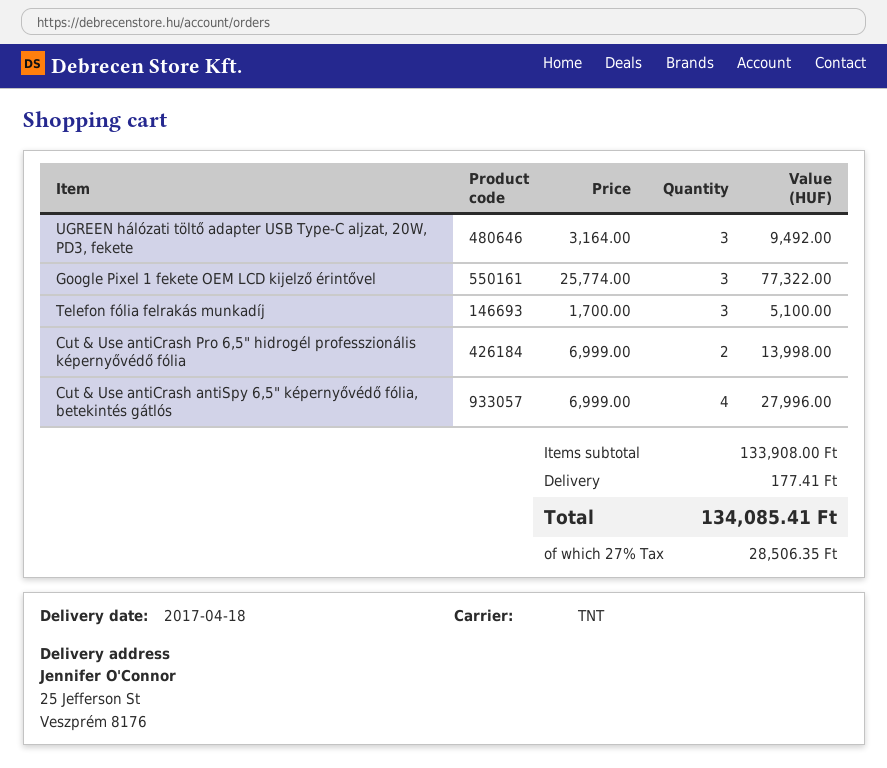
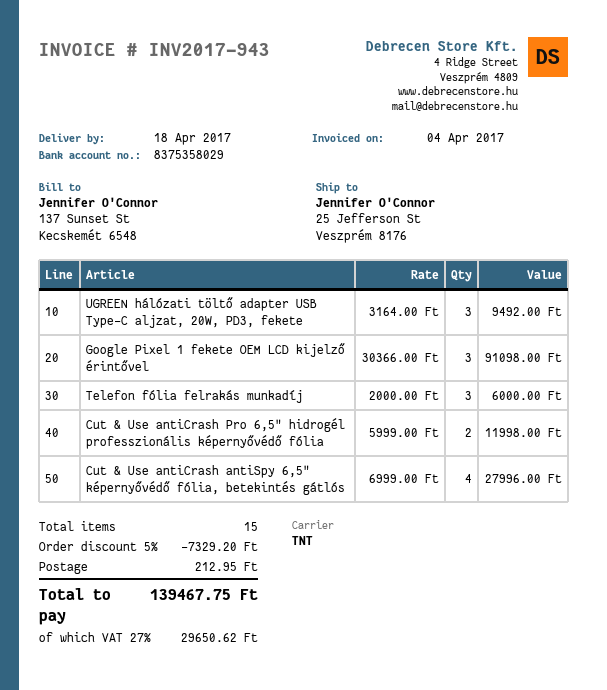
Google Pixel 1 fekete OEM LCD kijelző érintővel: 3 x 25774.00 = 77322.00 -> 3 x 30366.00 = 91098.00
Telefon fólia felrakás munkadíj: 3 x 1700.00 = 5100.00 -> 3 x 2000.00 = 6000.00
Cut & Use antiCrash Pro 6,5" hidrogél professzionális képernyővédő fólia: 2 x 6999.00 = 13998.00 -> 2 x 5999.00 = 11998.00
discount: none -> 5% = 7329.20
shipping: 177.41 -> 212.95
tax: 27% = 28506.35 -> 27% = 29650.62
total: 134085.41 -> 139467.75

